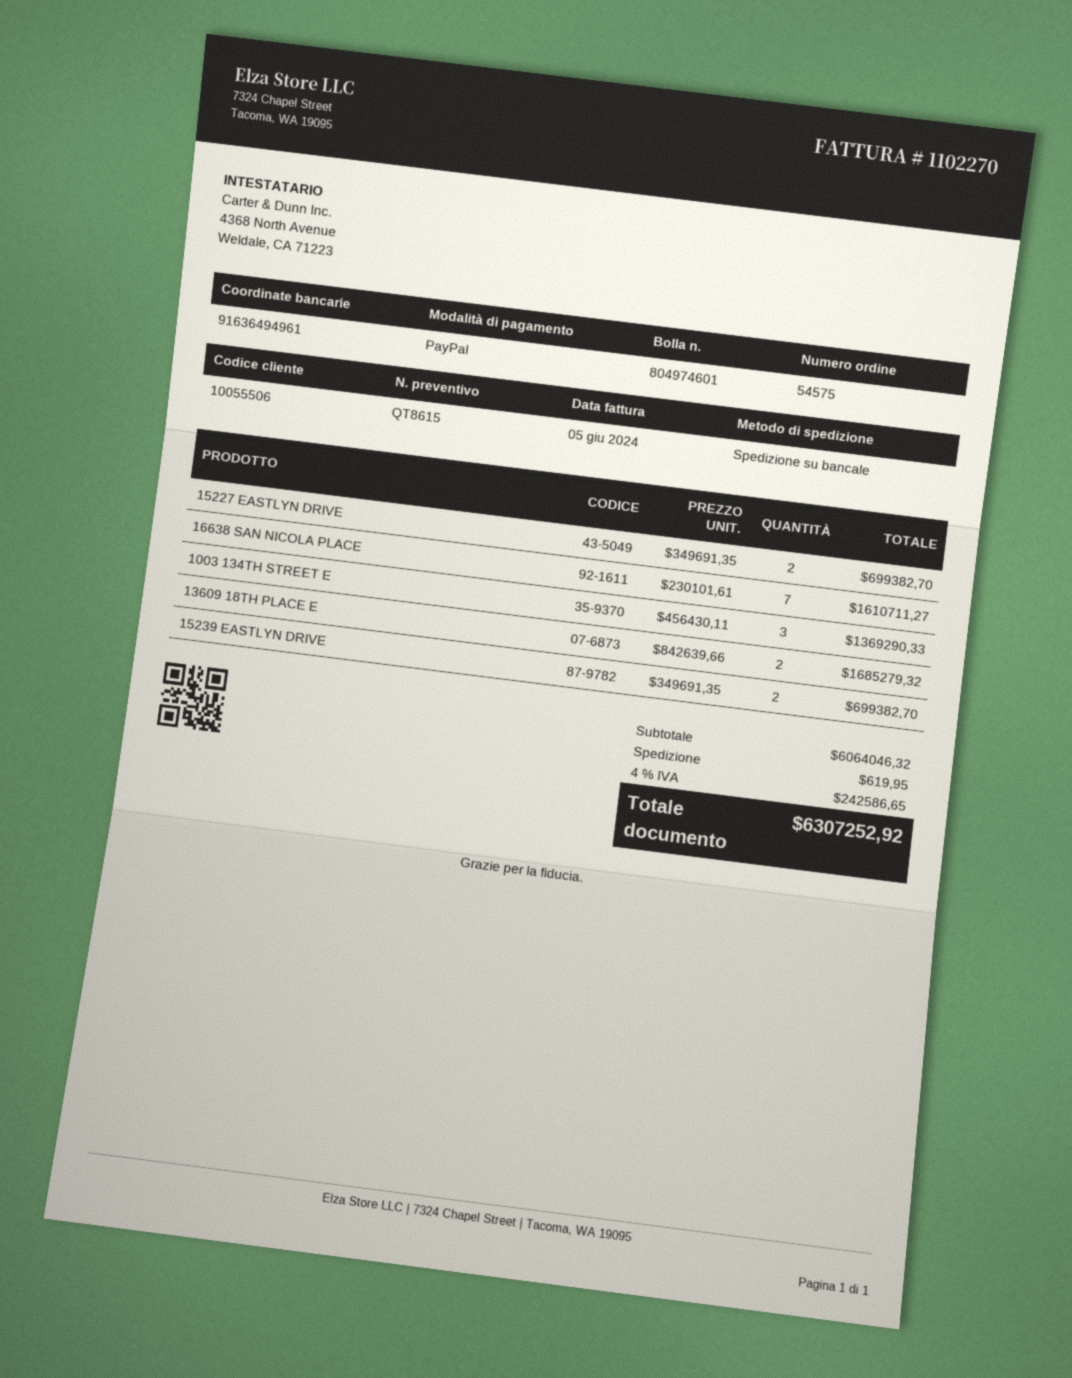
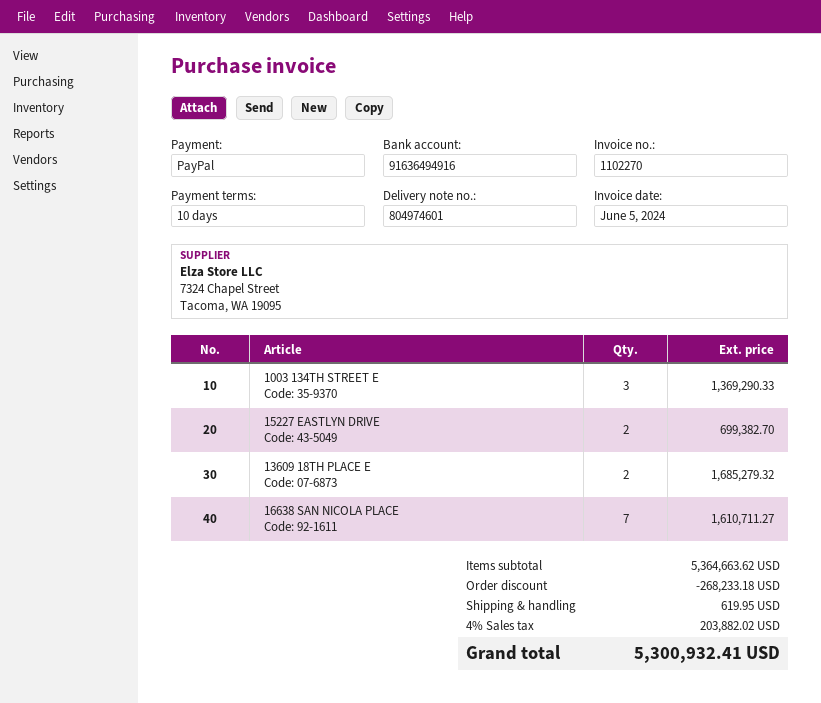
bank account: 91636494961 -> 91636494916
15239 EASTLYN DRIVE: 2 for 699382.70 -> none
subtotal: 6064046.32 -> 5364663.62
discount: none -> 268233.18
tax: 4% = 242586.65 -> 4% = 203882.02
total: 6307252.92 -> 5300932.41

